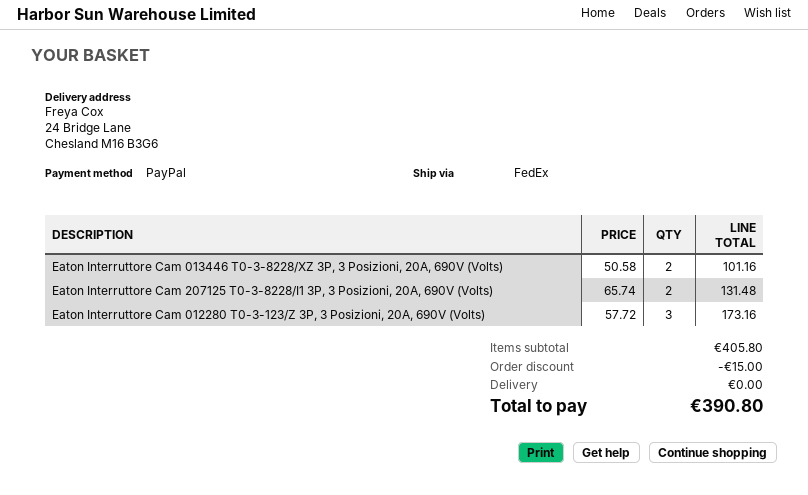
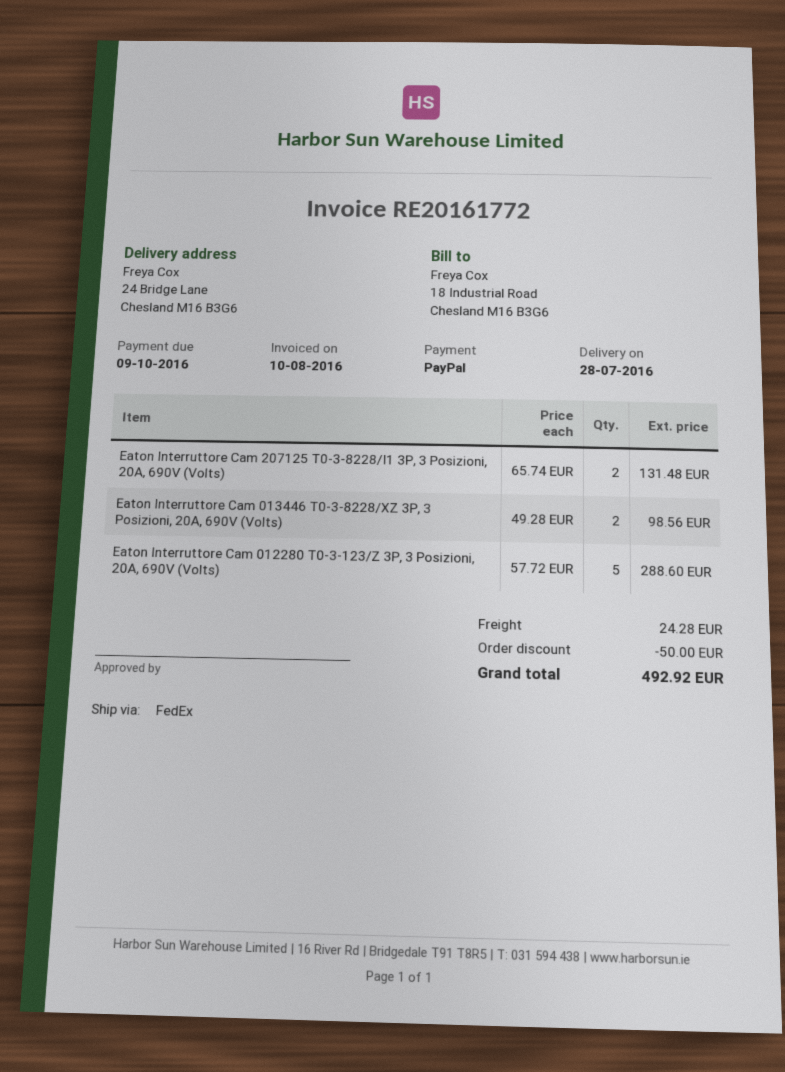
Eaton Interruttore Cam 013446 T0-3-8228/XZ 3P, 3 Posizioni, 20A, 690V (Volts): 2 x 50.58 = 101.16 -> 2 x 49.28 = 98.56
Eaton Interruttore Cam 012280 T0-3-123/Z 3P, 3 Posizioni, 20A, 690V (Volts): 3 x 57.72 = 173.16 -> 5 x 57.72 = 288.60
discount: 15.00 -> 50.00
shipping: 0.00 -> 24.28
total: 390.80 -> 492.92

